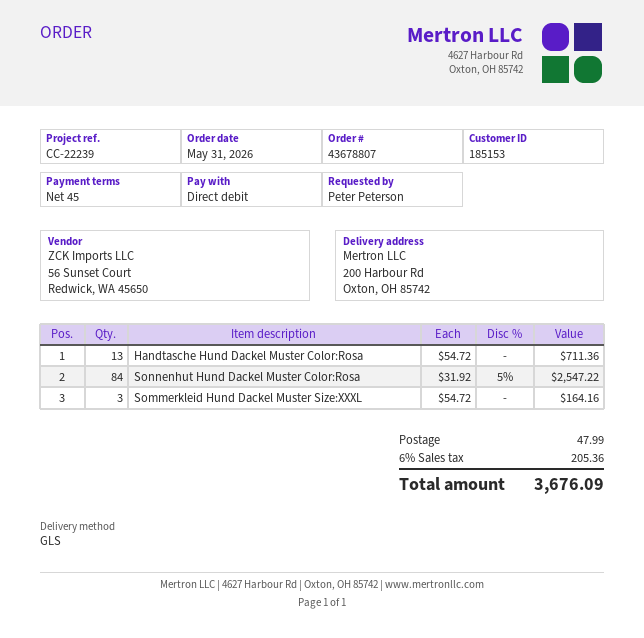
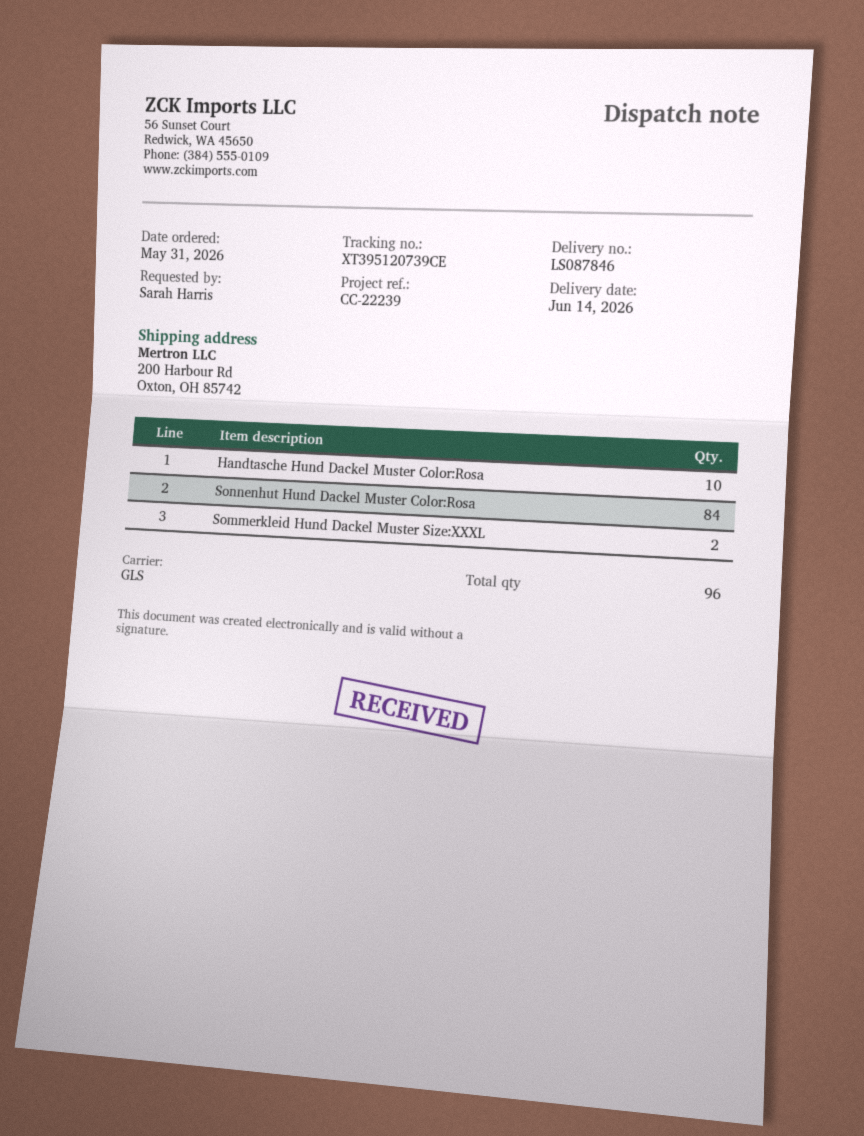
ordered by: Peter Peterson -> Sarah Harris
Handtasche Hund Dackel Muster Color:Rosa: 13 -> 10
Sommerkleid Hund Dackel Muster Size:XXXL: 3 -> 2

